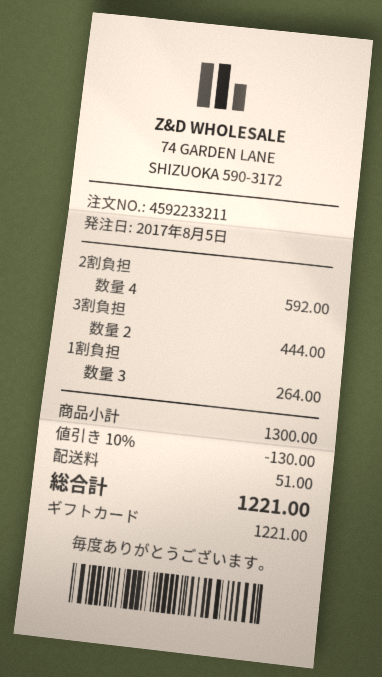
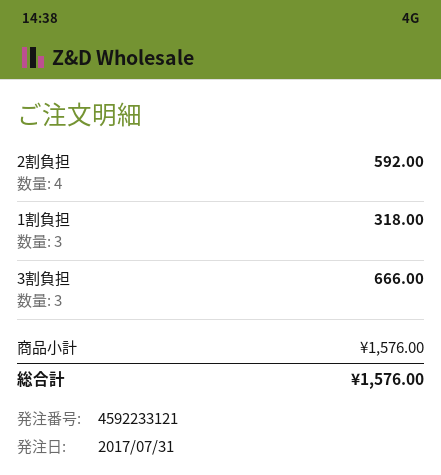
order number: 4592233211 -> 4592233121
order date: 2017-08-05 -> 2017-07-31
3割負担: 2 for 444.00 -> 3 for 666.00
1割負担: 3 for 264.00 -> 3 for 318.00
subtotal: 1300.00 -> 1576.00
discount: 10% = 130.00 -> none
shipping: 51.00 -> none
total: 1221.00 -> 1576.00

